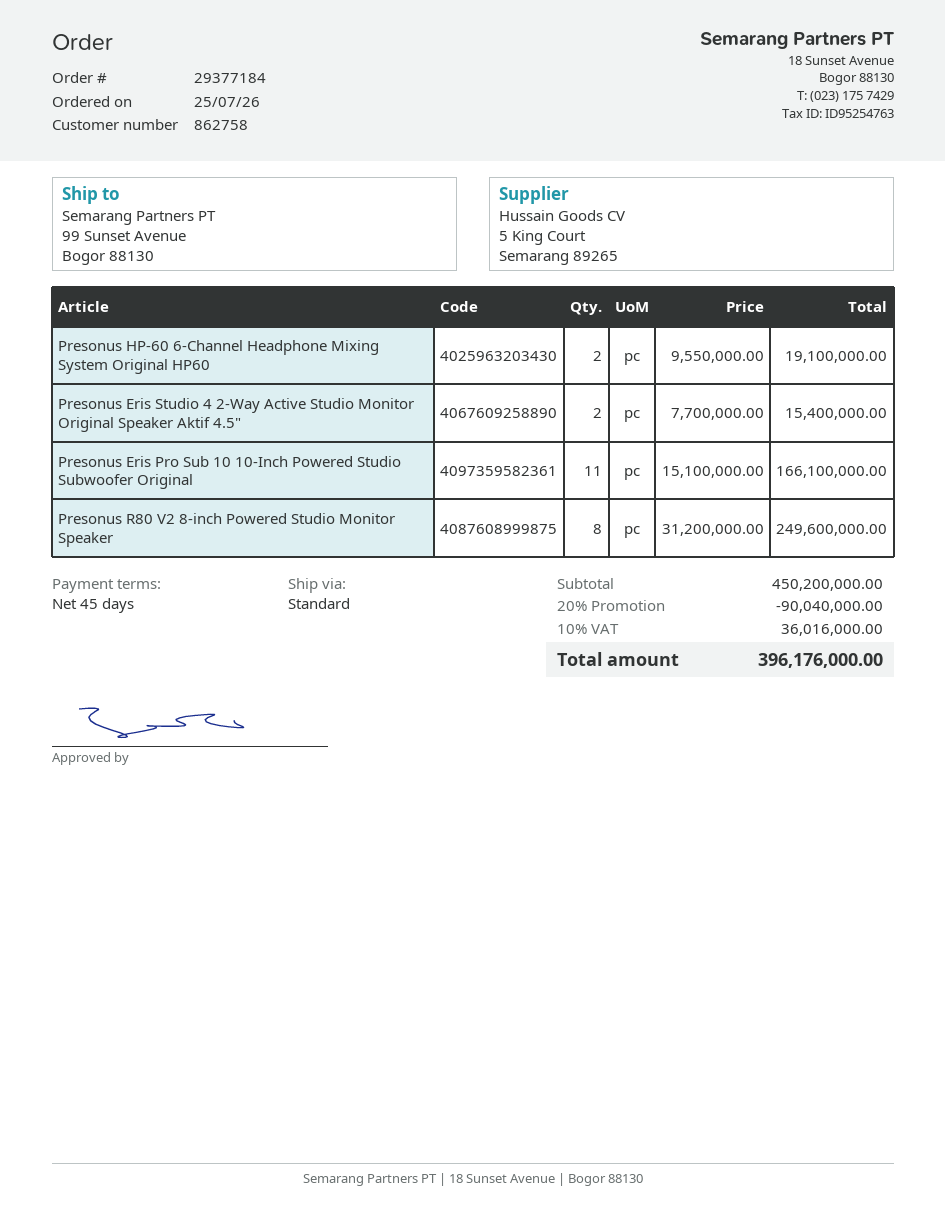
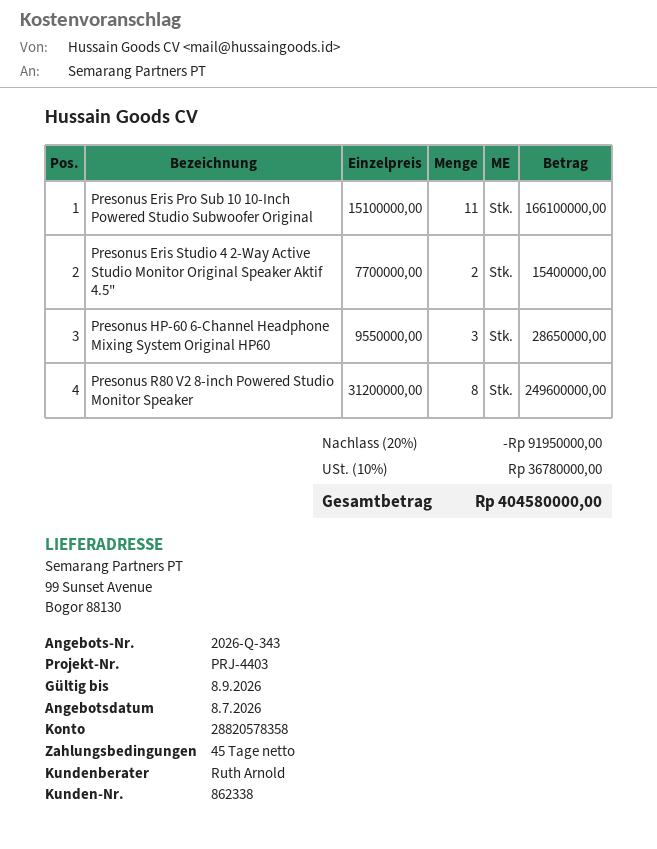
customer number: 862758 -> 862338
Presonus HP-60 6-Channel Headphone Mixing System Original HP60: 2 x 9550000.00 = 19100000.00 -> 3 x 9550000.00 = 28650000.00
discount: 20% = 90040000.00 -> 20% = 91950000.00
tax: 10% = 36016000.00 -> 10% = 36780000.00
total: 396176000.00 -> 404580000.00

